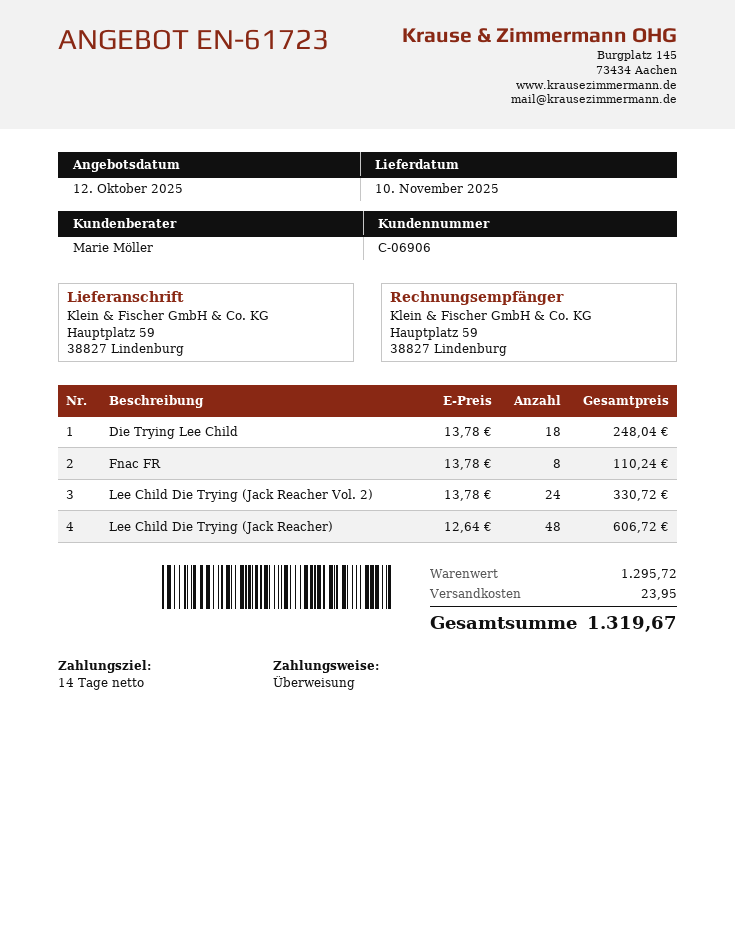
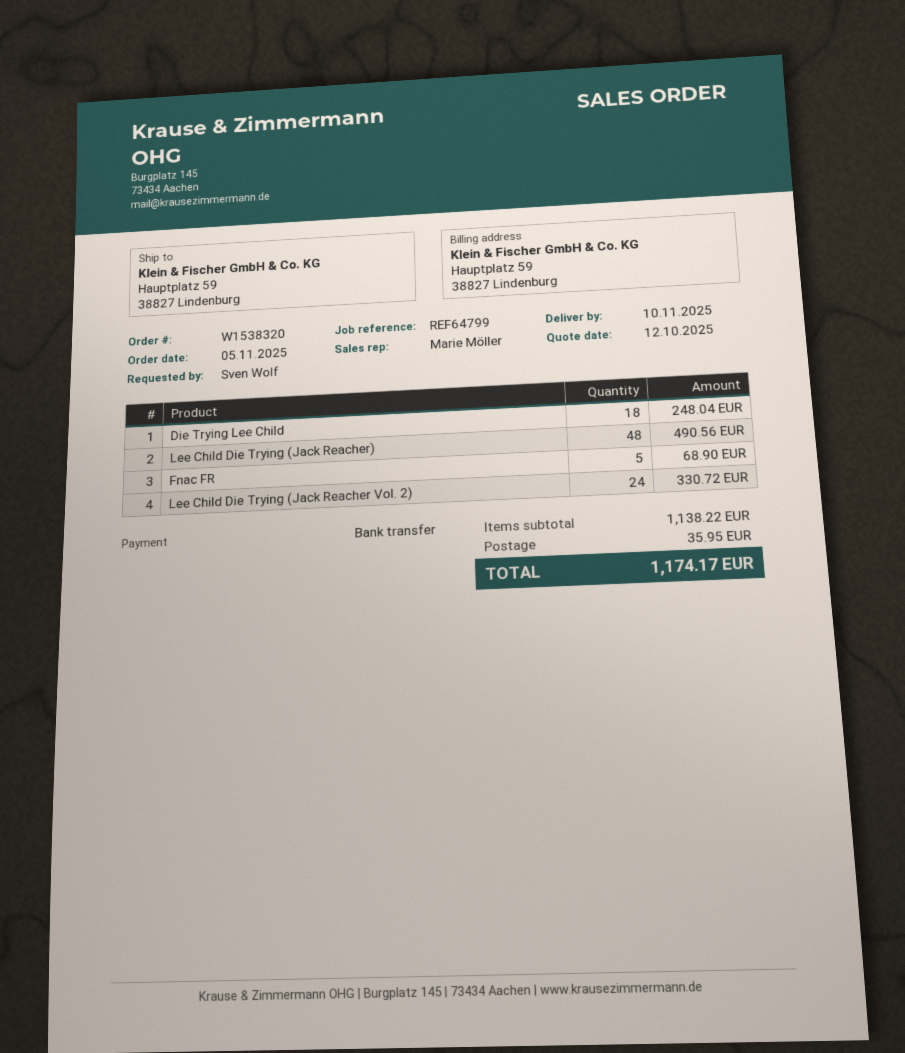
Fnac FR: 8 for 110.24 -> 5 for 68.90
Lee Child Die Trying (Jack Reacher): 48 for 606.72 -> 48 for 490.56
subtotal: 1295.72 -> 1138.22
shipping: 23.95 -> 35.95
total: 1319.67 -> 1174.17

